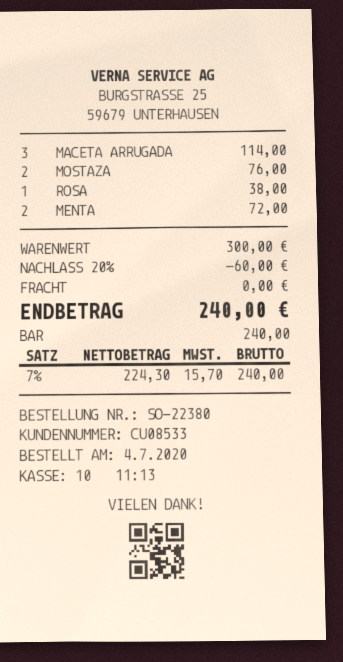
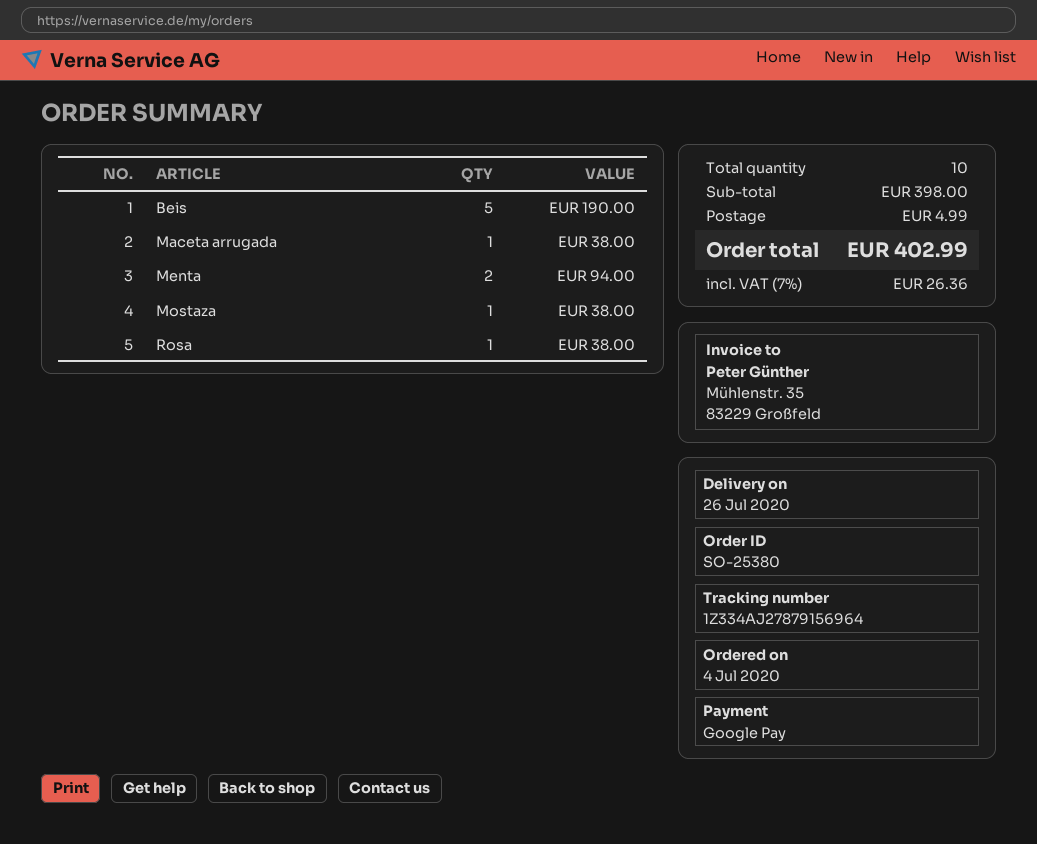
order number: SO-22380 -> SO-25380
payment method: cash -> Google Pay
MACETA ARRUGADA: 3 for 114.00 -> 1 for 38.00
MOSTAZA: 2 for 76.00 -> 1 for 38.00
MENTA: 2 for 72.00 -> 2 for 94.00
Beis: none -> 5 for 190.00
subtotal: 300.00 -> 398.00
discount: 20% = 60.00 -> none
shipping: 0.00 -> 4.99
tax: 7% = 15.70 -> 7% = 26.36
total: 240.00 -> 402.99

